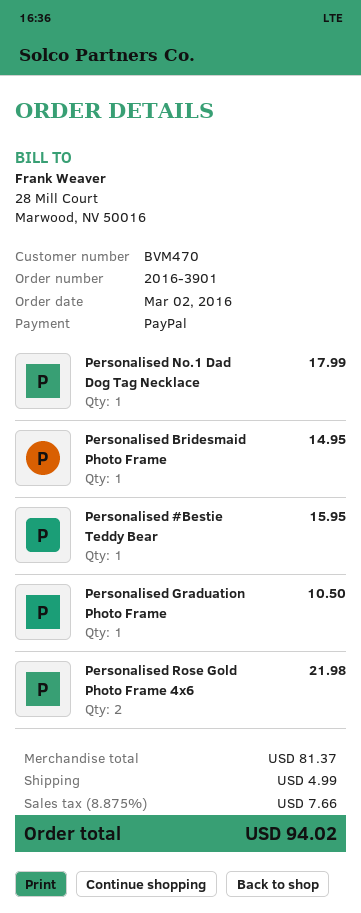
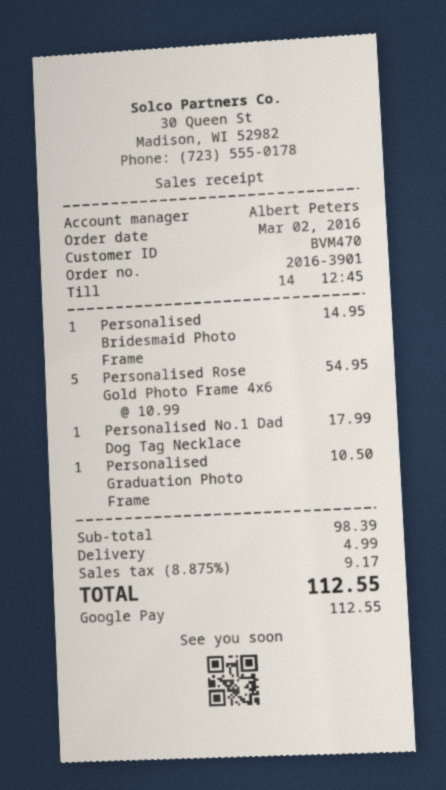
payment method: PayPal -> Google Pay
Personalised #Bestie Teddy Bear: 1 for 15.95 -> none
Personalised Rose Gold Photo Frame 4x6: 2 for 21.98 -> 5 for 54.95
subtotal: 81.37 -> 98.39
tax: 8.875% = 7.66 -> 8.875% = 9.17
total: 94.02 -> 112.55

